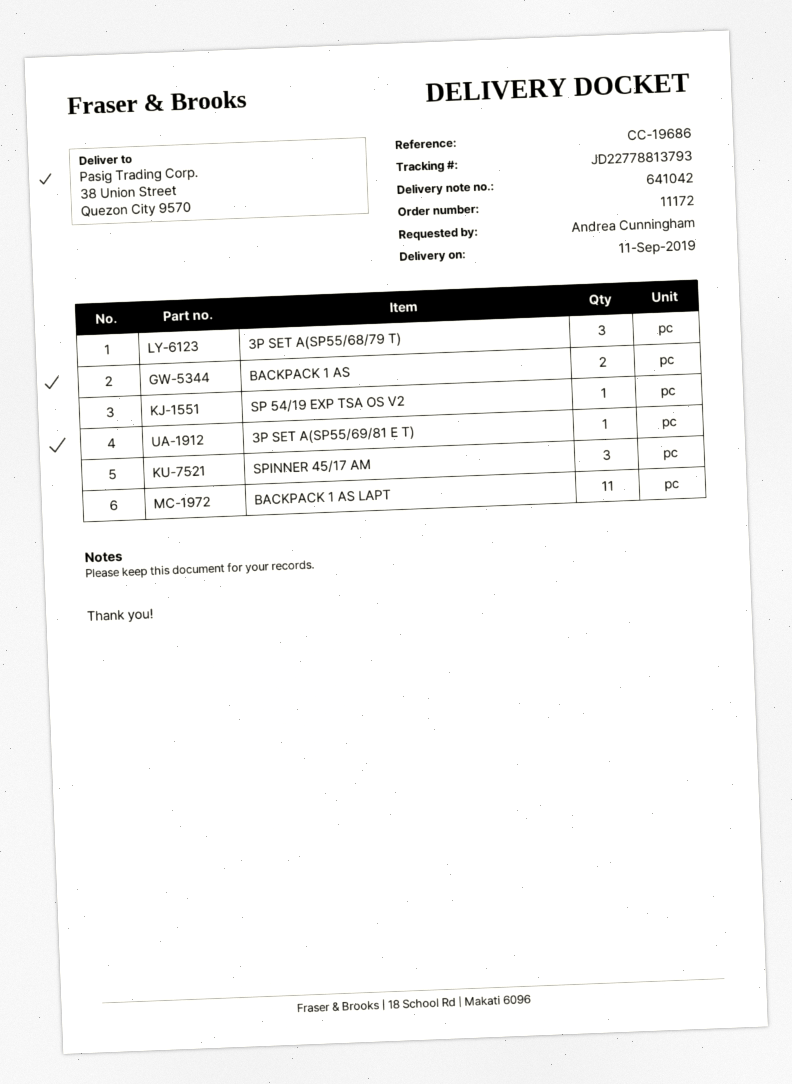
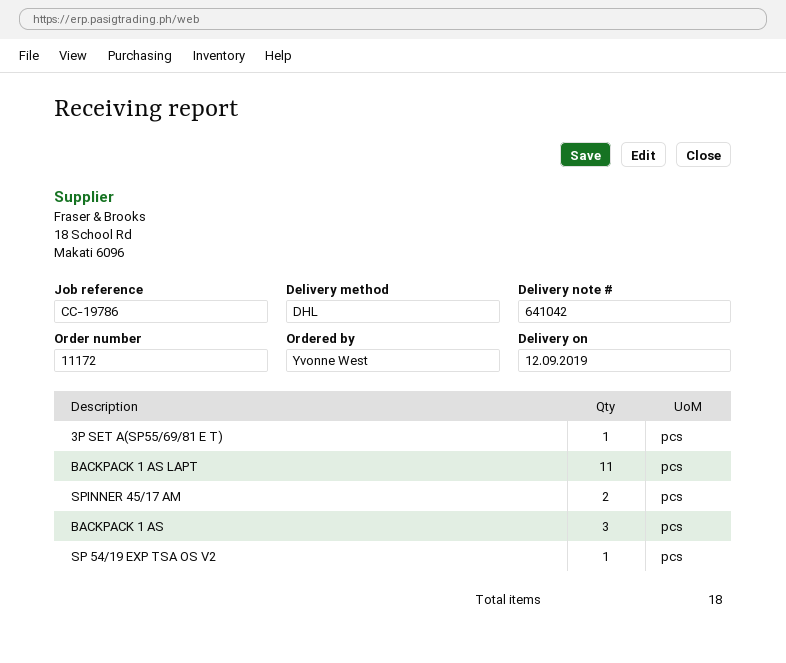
delivery date: 2019-09-11 -> 2019-09-12
reference: CC-19686 -> CC-19786
ordered by: Andrea Cunningham -> Yvonne West
3P SET A(SP55/68/79 T): 3 -> none
BACKPACK 1 AS: 2 -> 3
SPINNER 45/17 AM: 3 -> 2

